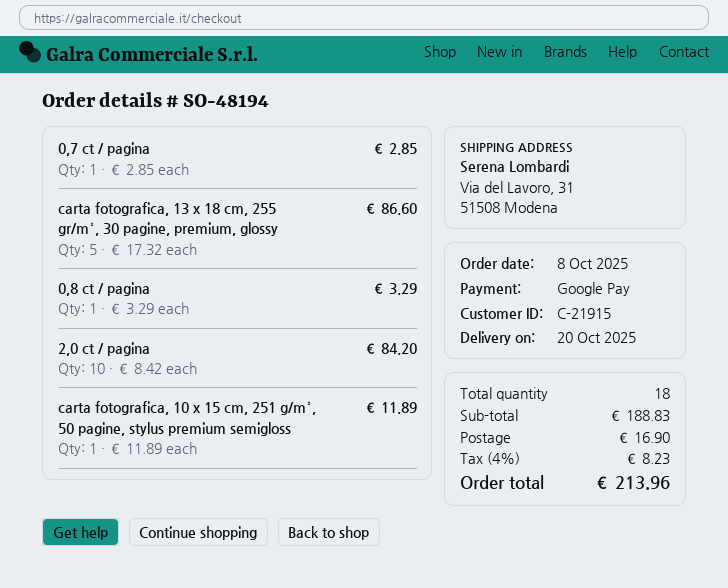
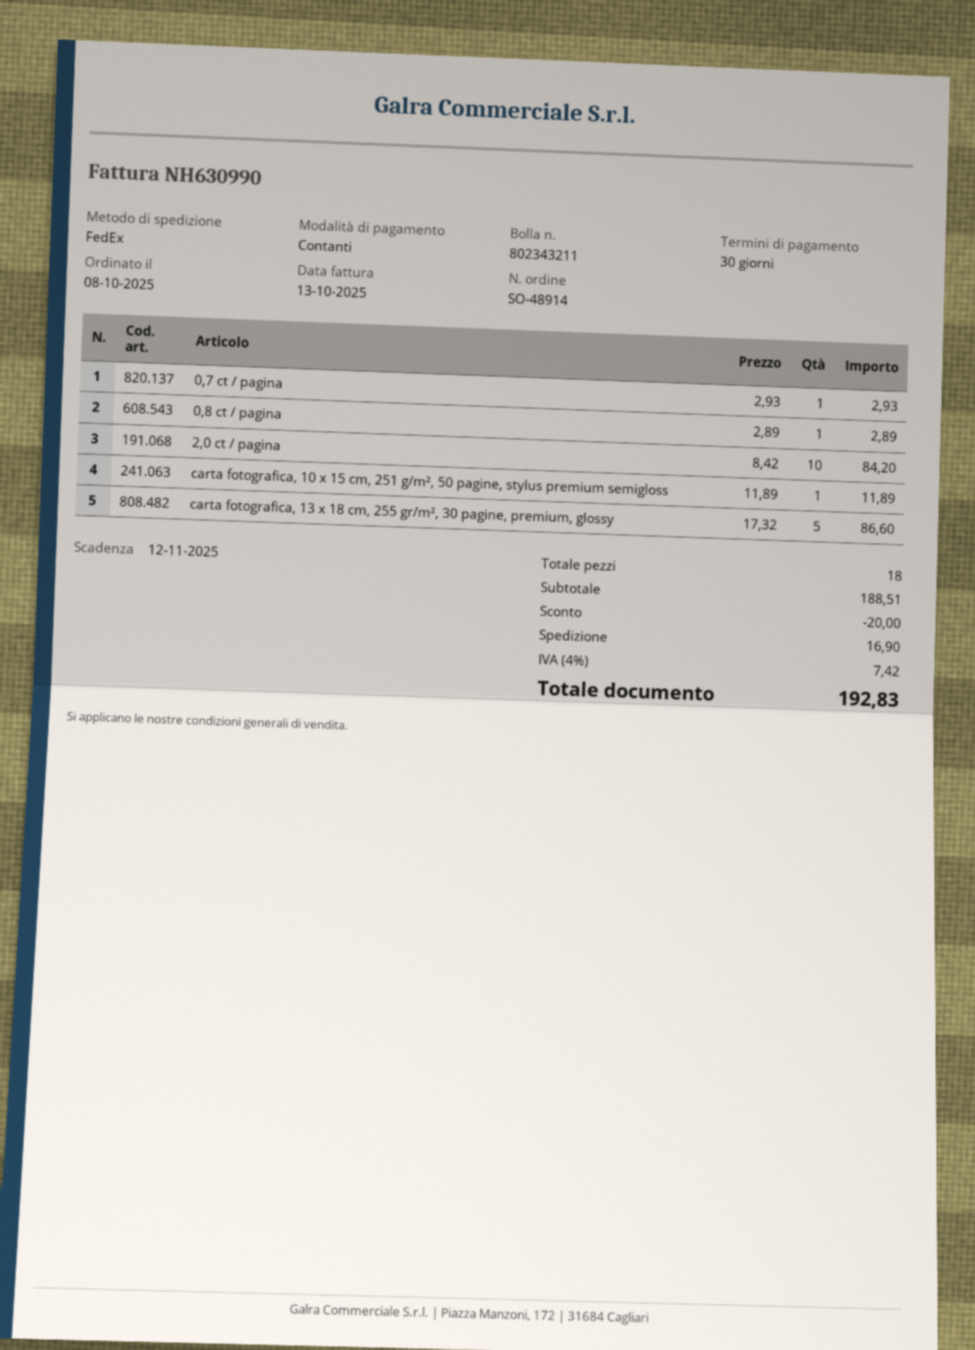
order number: SO-48194 -> SO-48914
payment method: Google Pay -> cash
0,7 ct / pagina: 1 x 2.85 = 2.85 -> 1 x 2.93 = 2.93
0,8 ct / pagina: 1 x 3.29 = 3.29 -> 1 x 2.89 = 2.89
subtotal: 188.83 -> 188.51
discount: none -> 20.00
tax: 4% = 8.23 -> 4% = 7.42
total: 213.96 -> 192.83

